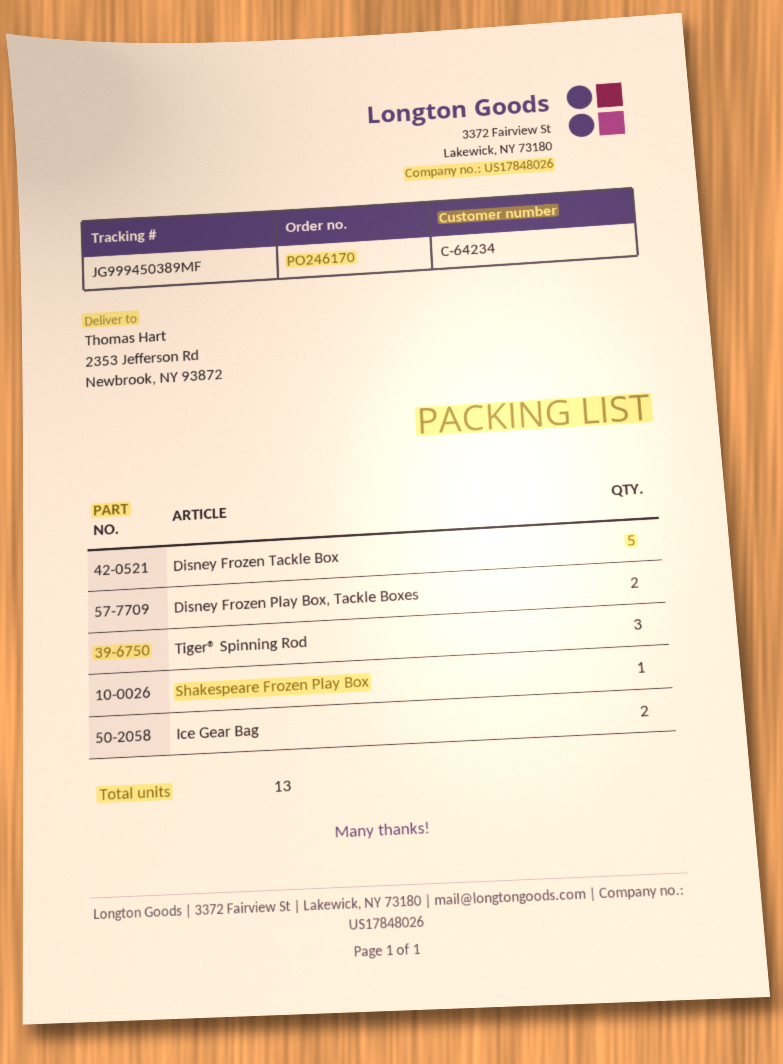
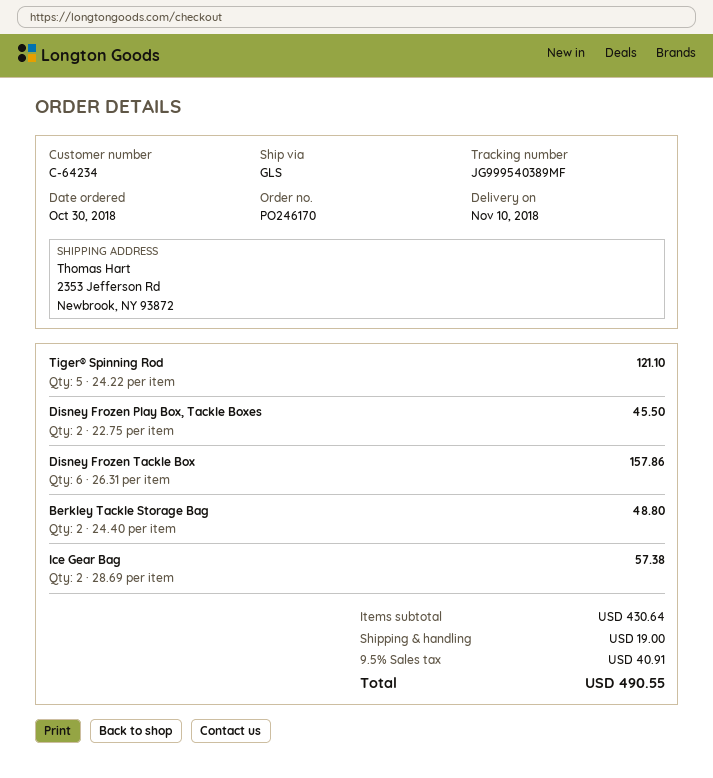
tracking number: JG999450389MF -> JG999540389MF
Disney Frozen Tackle Box: 5 -> 6
Tiger® Spinning Rod: 3 -> 5
Shakespeare Frozen Play Box: 1 -> none
Berkley Tackle Storage Bag: none -> 2

